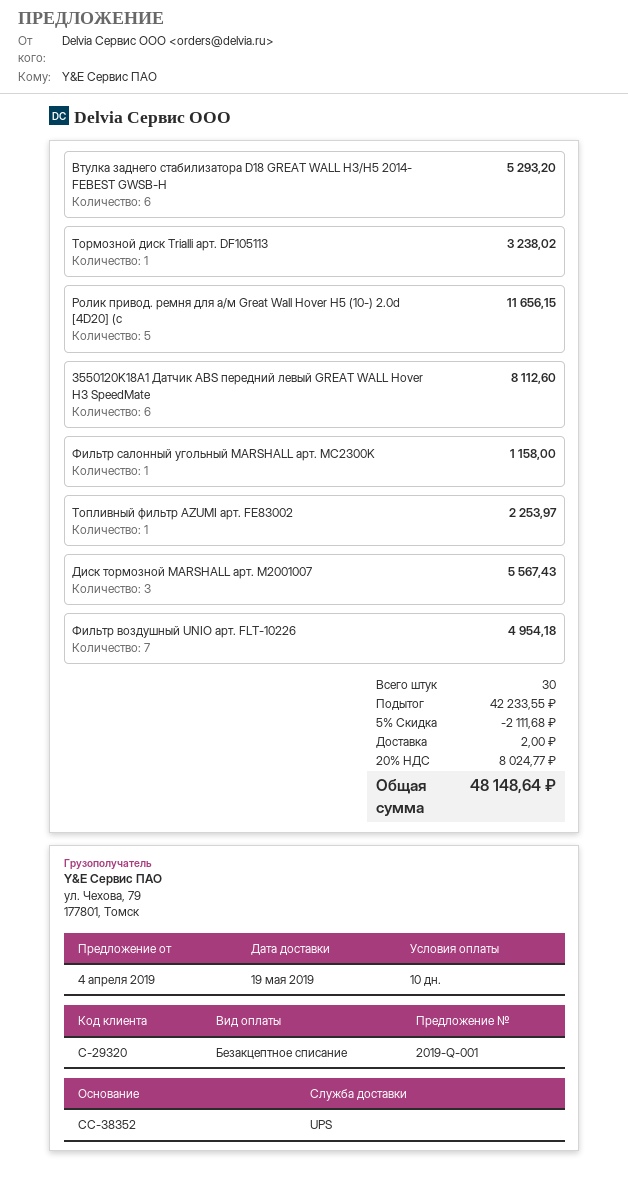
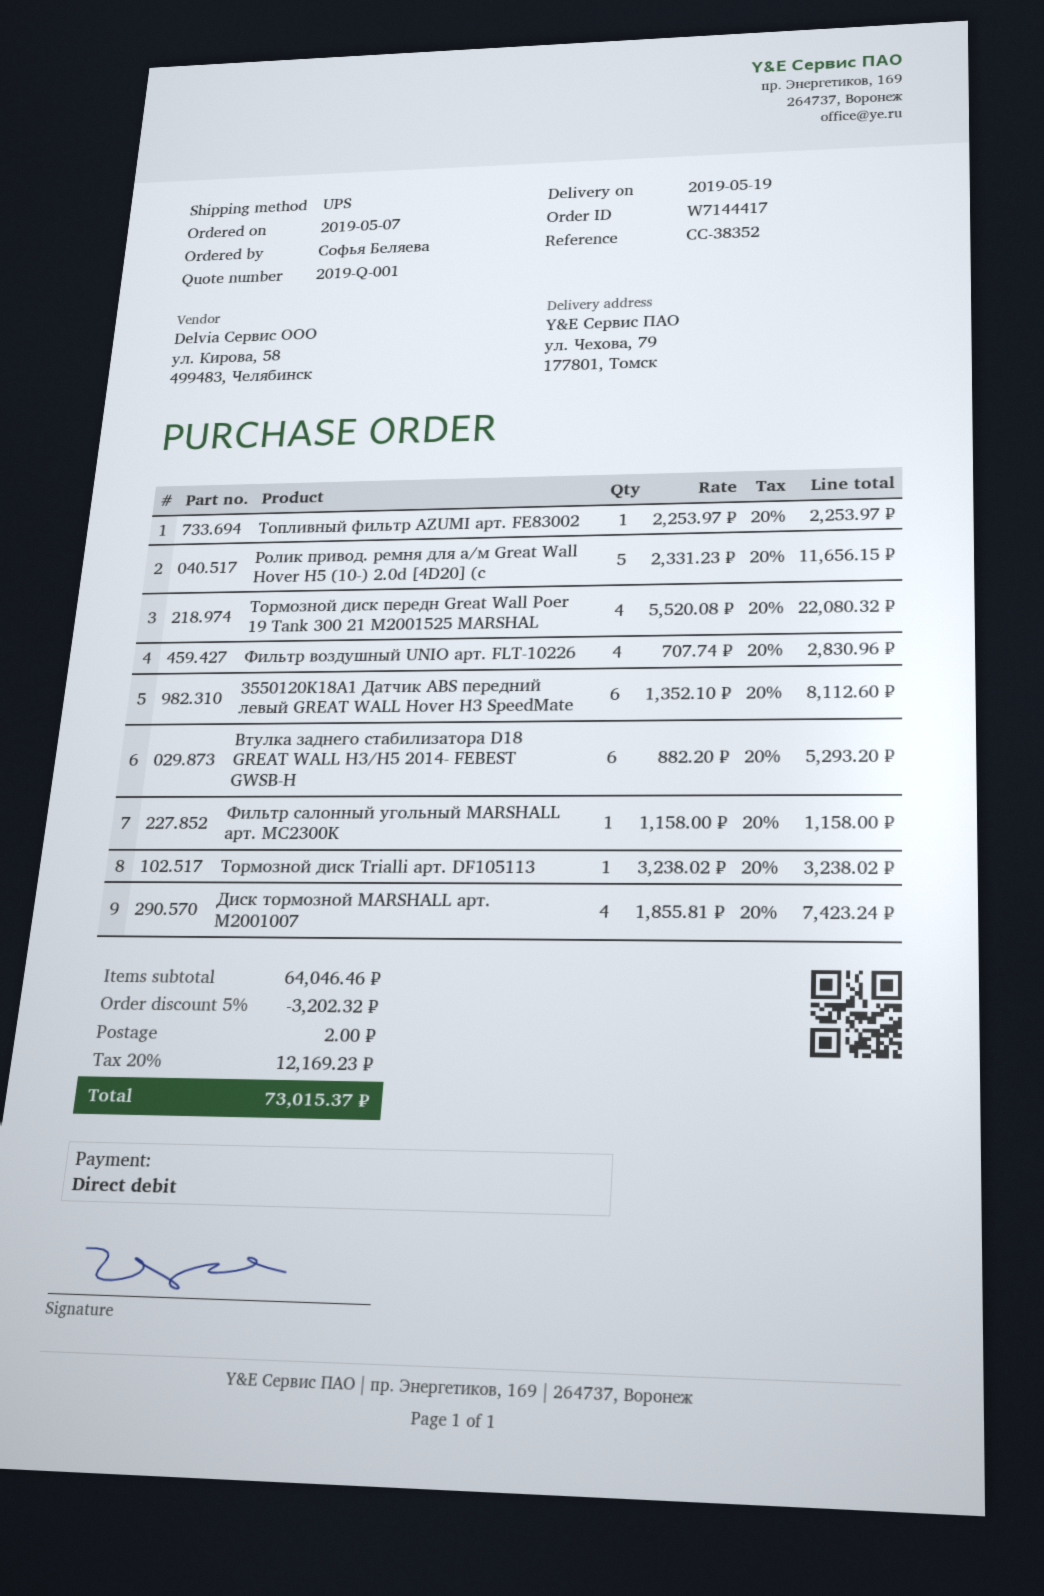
Диск тормозной MARSHALL арт. M2001007: 3 for 5567.43 -> 4 for 7423.24
Фильтр воздушный UNIO арт. FLT-10226: 7 for 4954.18 -> 4 for 2830.96
Тормозной диск передн Great Wall Poer 19 Tank 300 21 M2001525 MARSHAL: none -> 4 for 22080.32
subtotal: 42233.55 -> 64046.46
discount: 5% = 2111.68 -> 5% = 3202.32
tax: 20% = 8024.77 -> 20% = 12169.23
total: 48148.64 -> 73015.37

